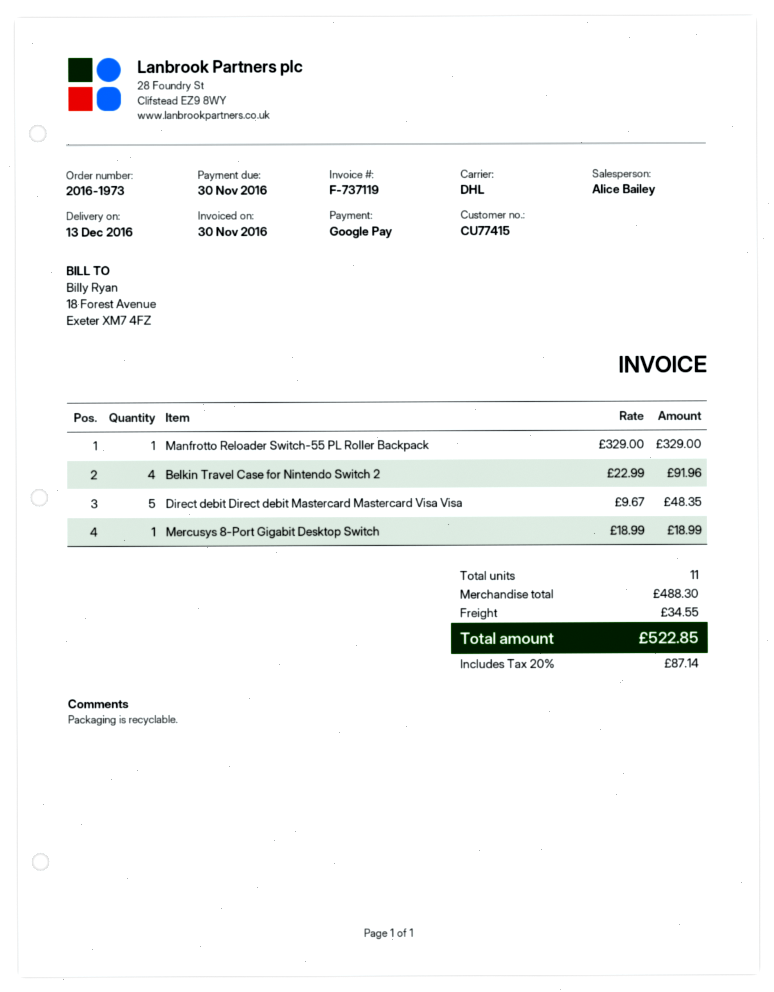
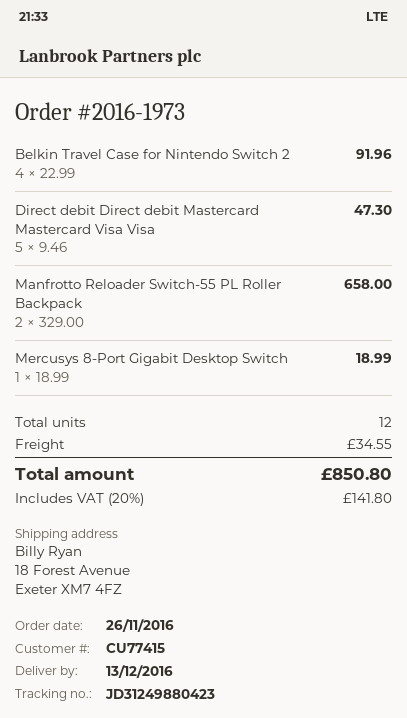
Manfrotto Reloader Switch-55 PL Roller Backpack: 1 x 329.00 = 329.00 -> 2 x 329.00 = 658.00
Direct debit Direct debit Mastercard Mastercard Visa Visa: 5 x 9.67 = 48.35 -> 5 x 9.46 = 47.30
total quantity: 11 -> 12
tax: 20% = 87.14 -> 20% = 141.80
total: 522.85 -> 850.80

